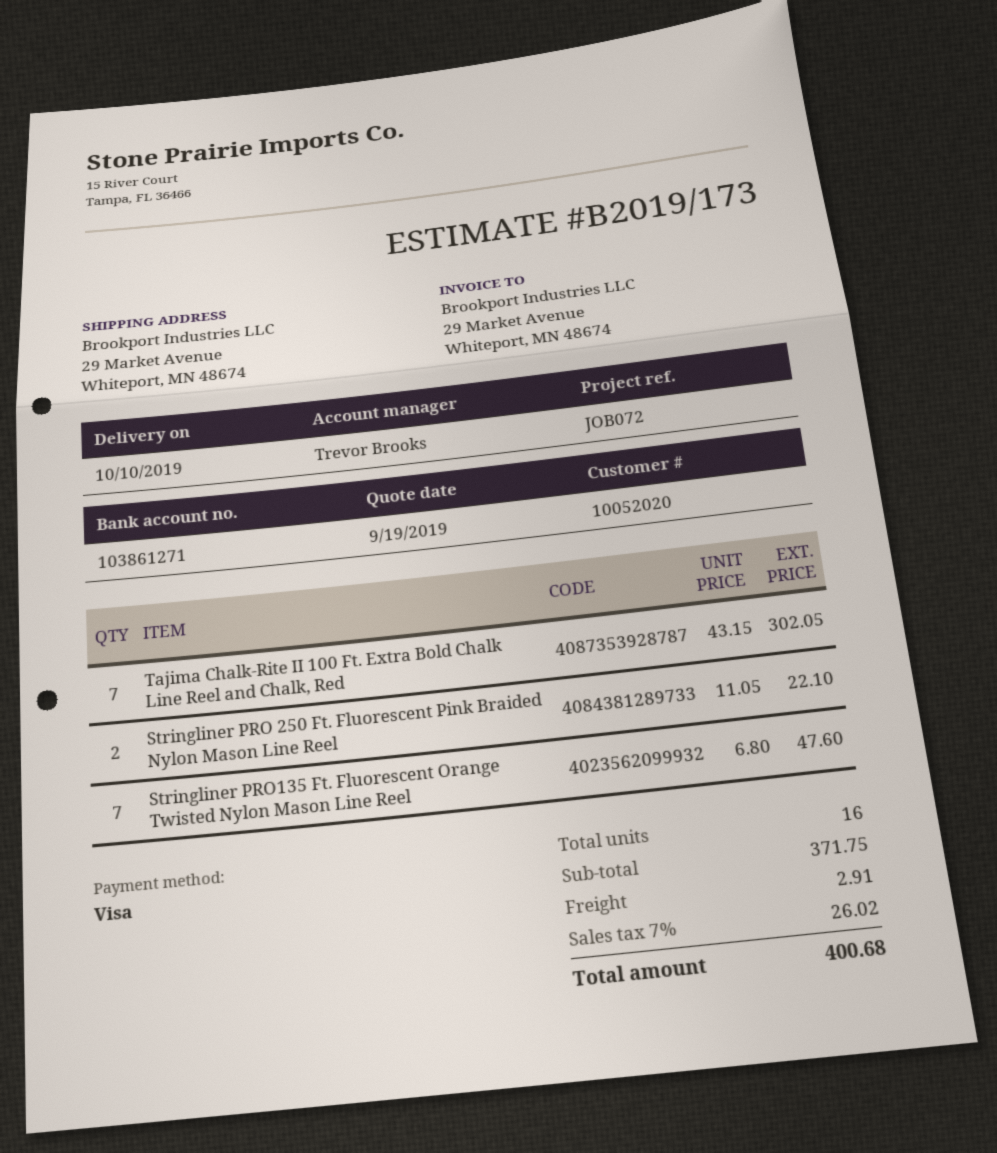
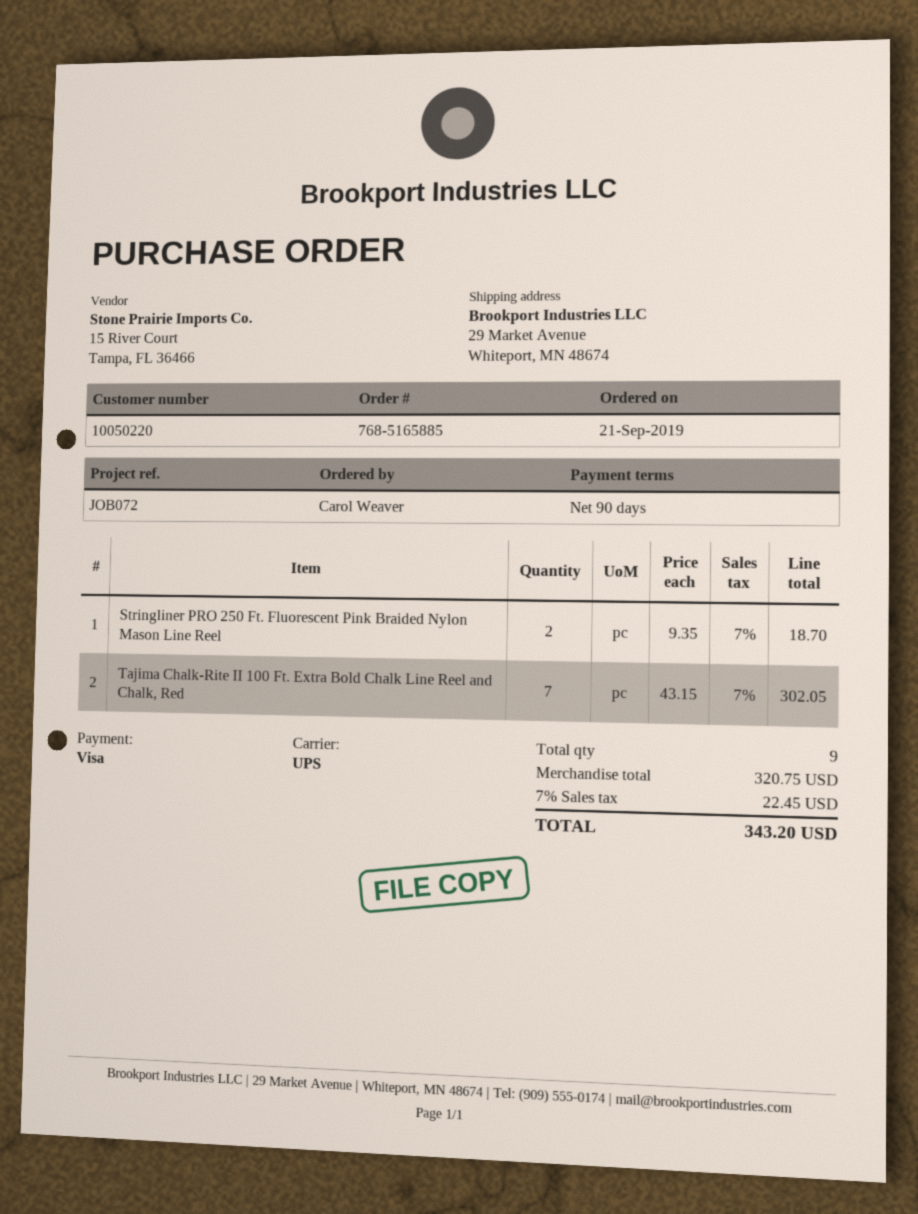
customer number: 10052020 -> 10050220
Stringliner PRO 250 Ft. Fluorescent Pink Braided Nylon Mason Line Reel: 2 x 11.05 = 22.10 -> 2 x 9.35 = 18.70
Stringliner PRO135 Ft. Fluorescent Orange Twisted Nylon Mason Line Reel: 7 x 6.80 = 47.60 -> none
total quantity: 16 -> 9
subtotal: 371.75 -> 320.75
shipping: 2.91 -> none
tax: 7% = 26.02 -> 7% = 22.45
total: 400.68 -> 343.20

